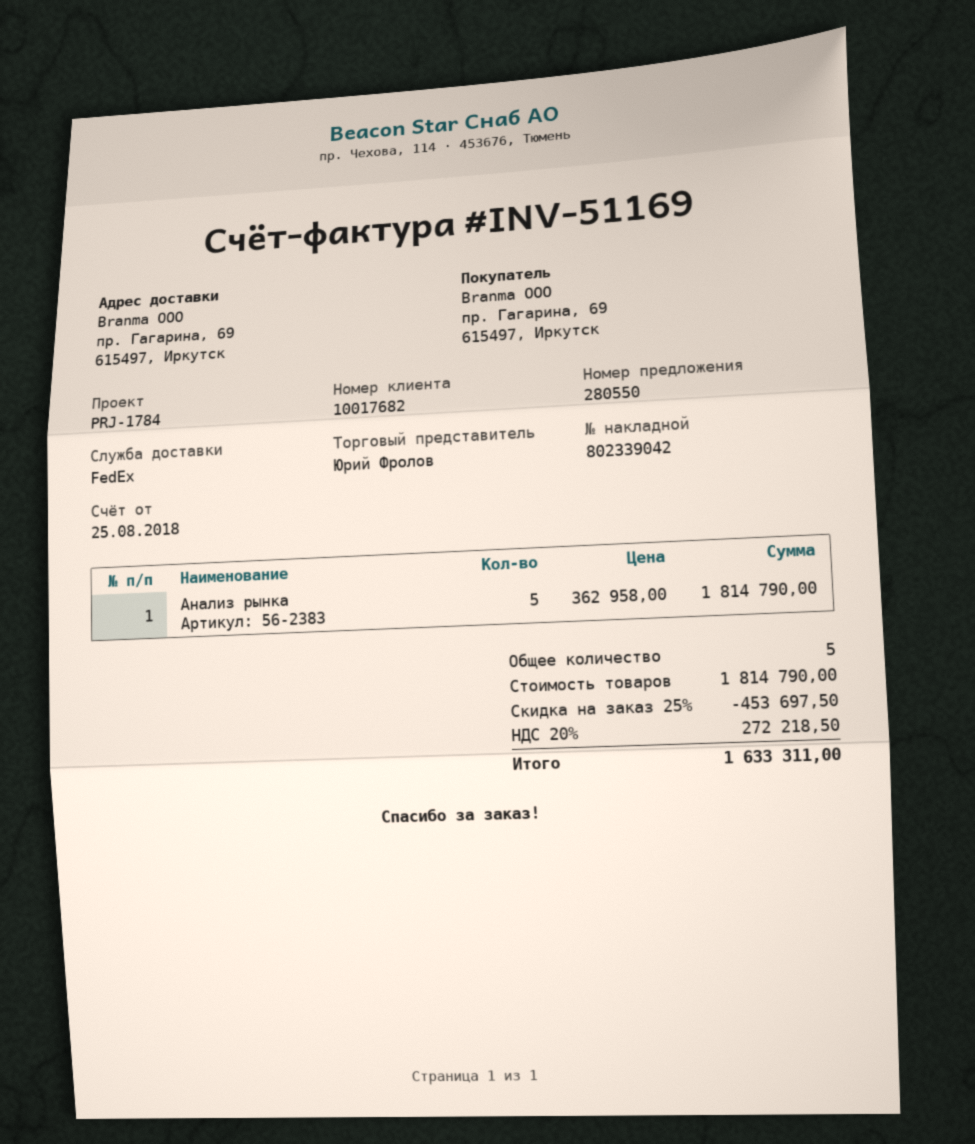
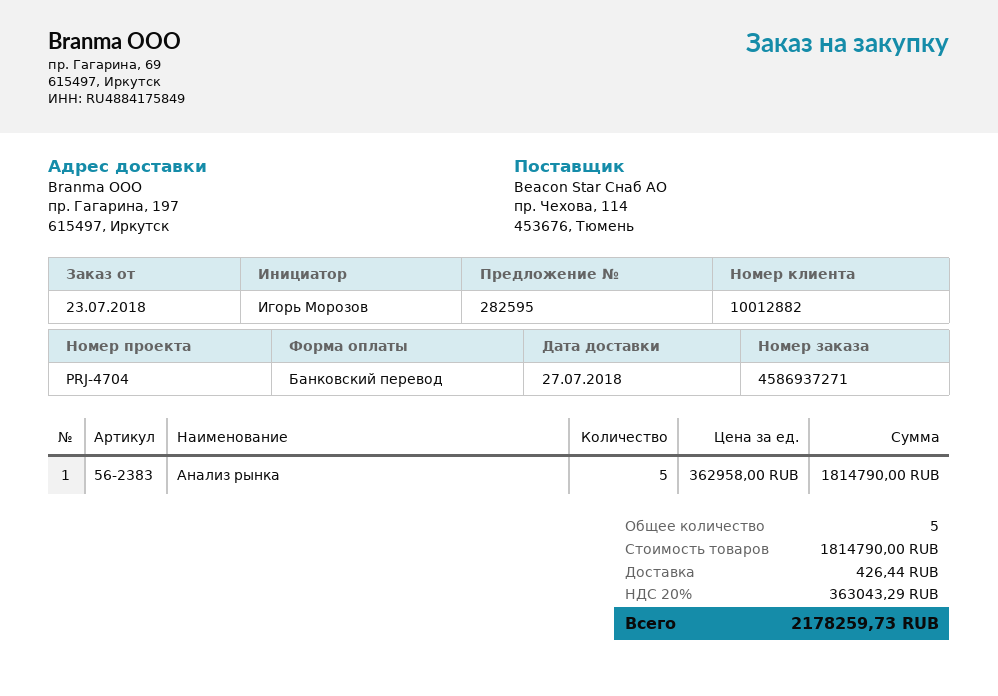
quote number: 280550 -> 282595
customer number: 10017682 -> 10012882
reference: PRJ-1784 -> PRJ-4704
ship to: пр. Гагарина, 69, 615497, Иркутск -> пр. Гагарина, 197, 615497, Иркутск
discount: 25% = 453697.50 -> none
shipping: none -> 426.44
tax: 20% = 272218.50 -> 20% = 363043.29
total: 1633311.00 -> 2178259.73

